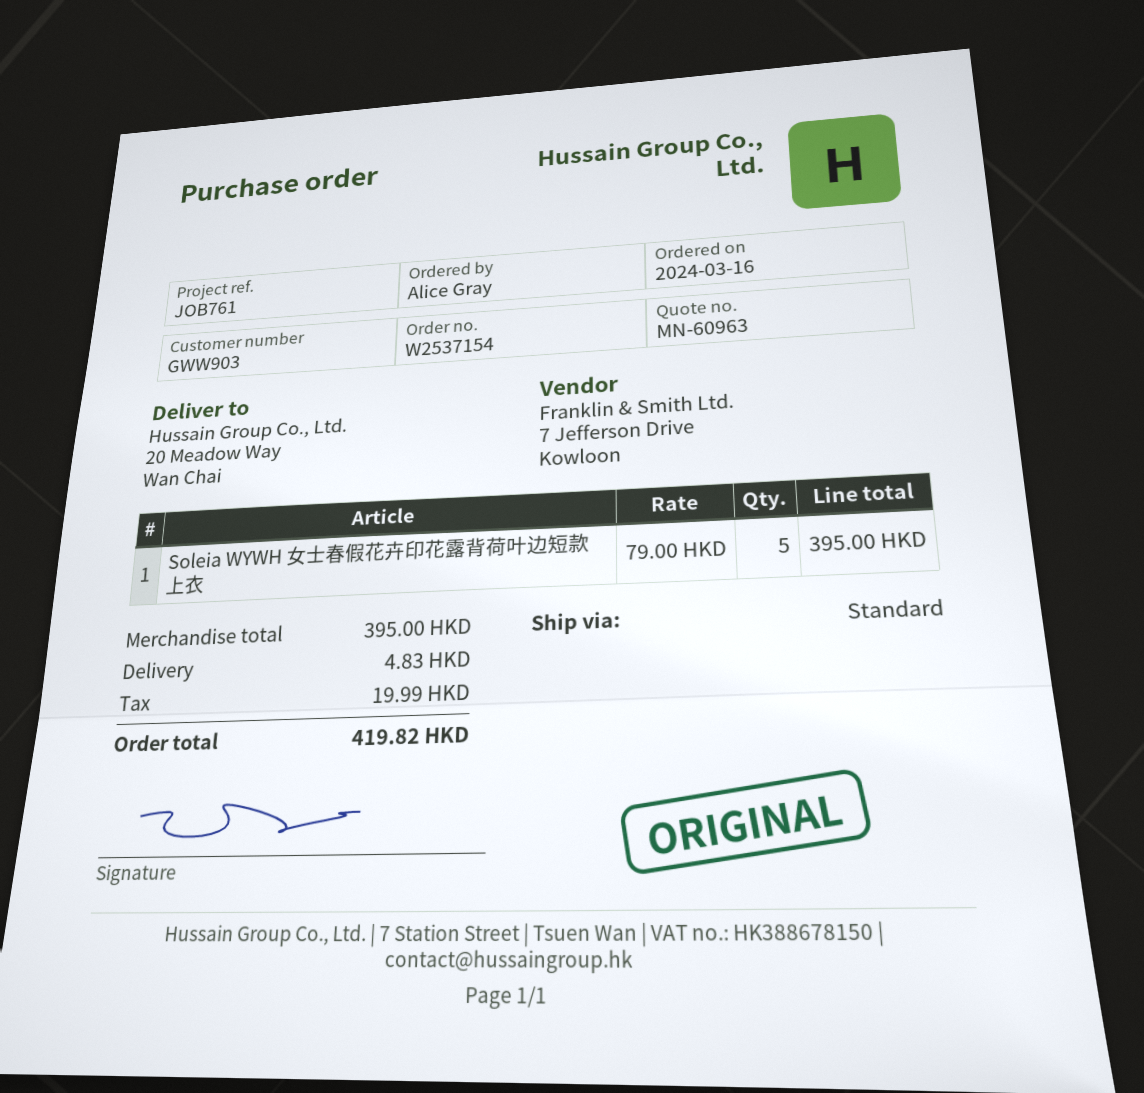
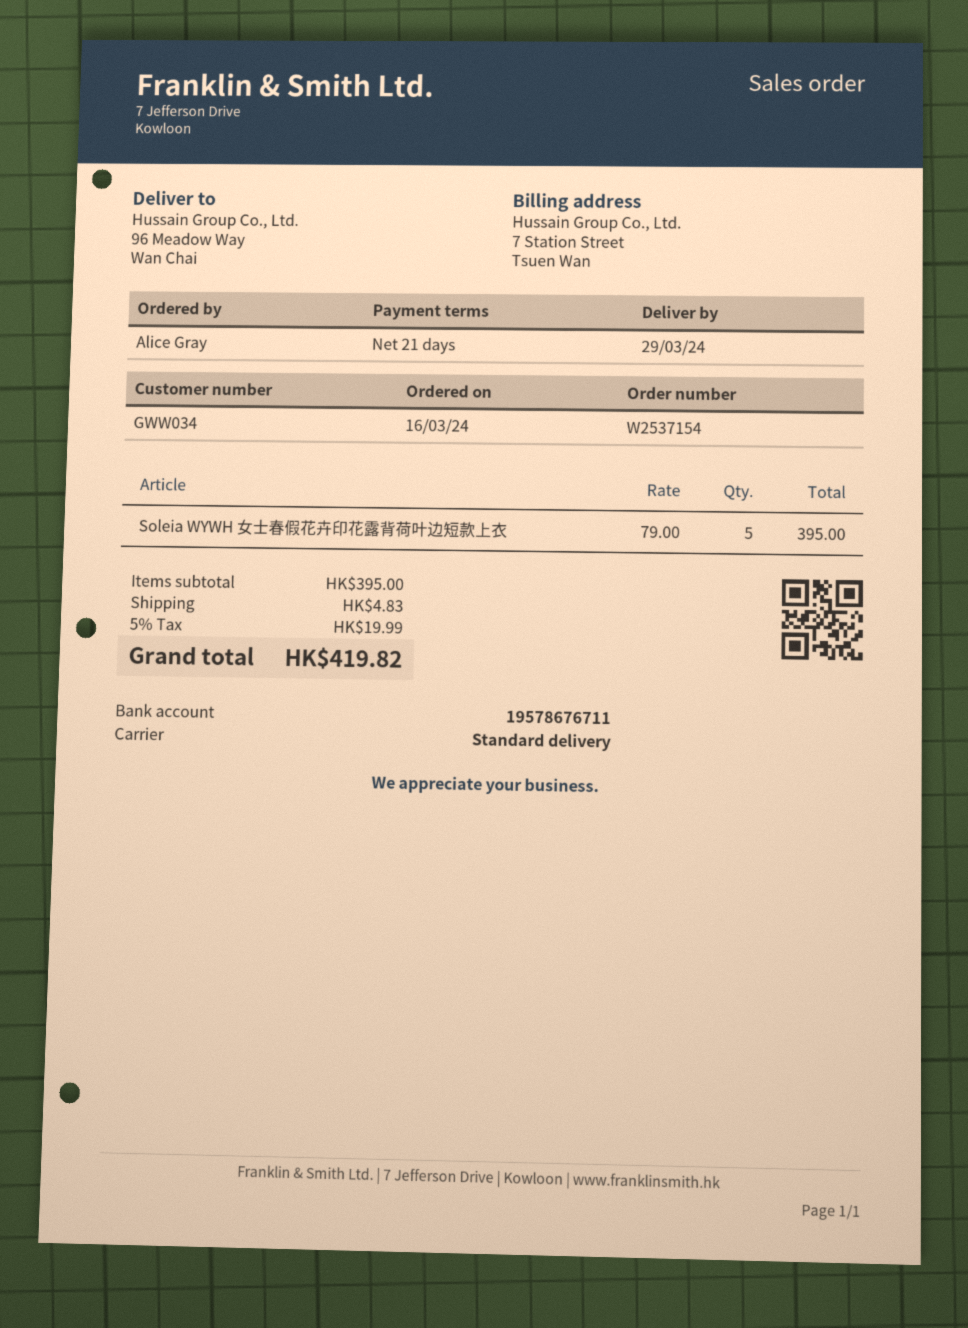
customer number: GWW903 -> GWW034
ship to: 20 Meadow Way, Wan Chai -> 96 Meadow Way, Wan Chai

